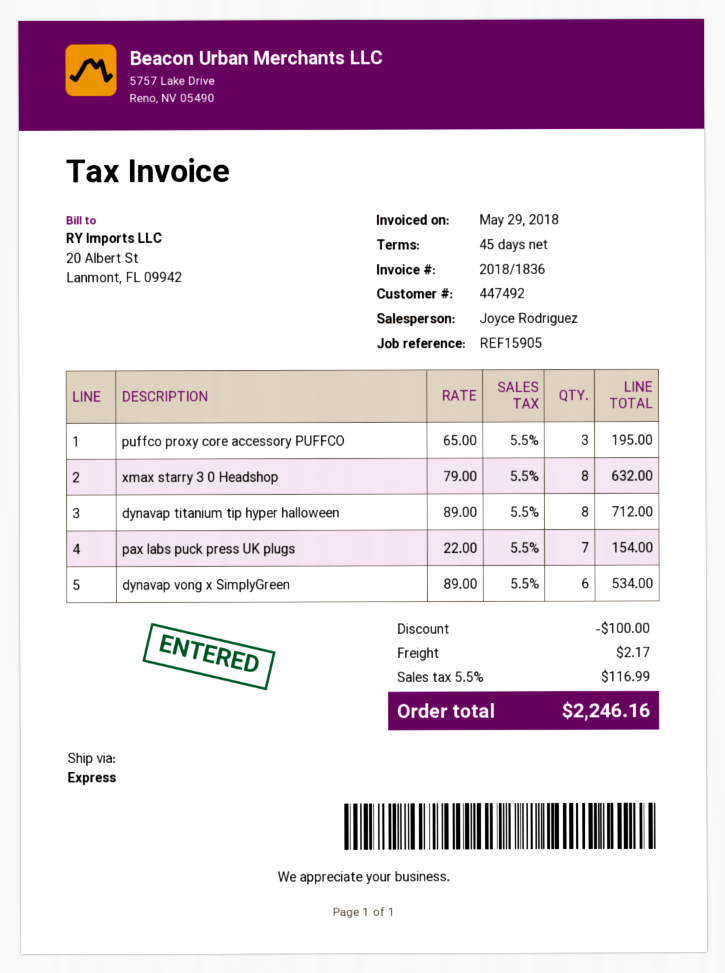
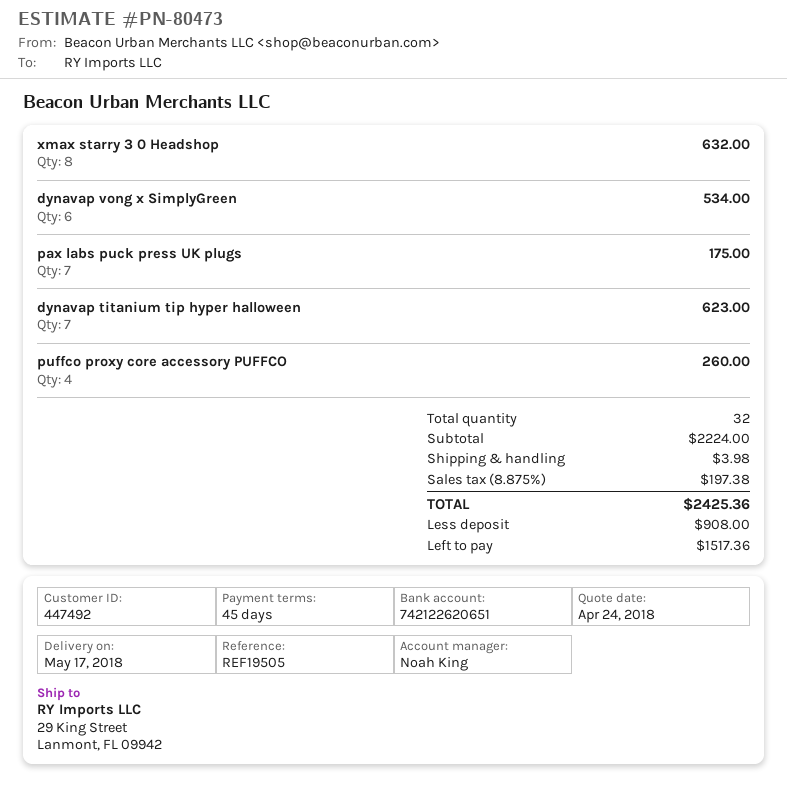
reference: REF15905 -> REF19505
sales rep: Joyce Rodriguez -> Noah King
puffco proxy core accessory PUFFCO: 3 for 195.00 -> 4 for 260.00
dynavap titanium tip hyper halloween: 8 for 712.00 -> 7 for 623.00
pax labs puck press UK plugs: 7 for 154.00 -> 7 for 175.00
discount: 100.00 -> none
shipping: 2.17 -> 3.98
tax: 5.5% = 116.99 -> 8.875% = 197.38
total: 2246.16 -> 2425.36

